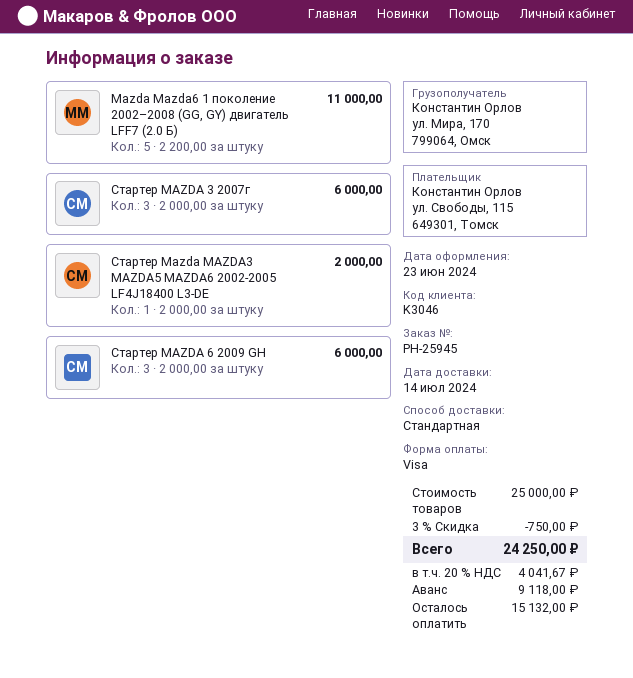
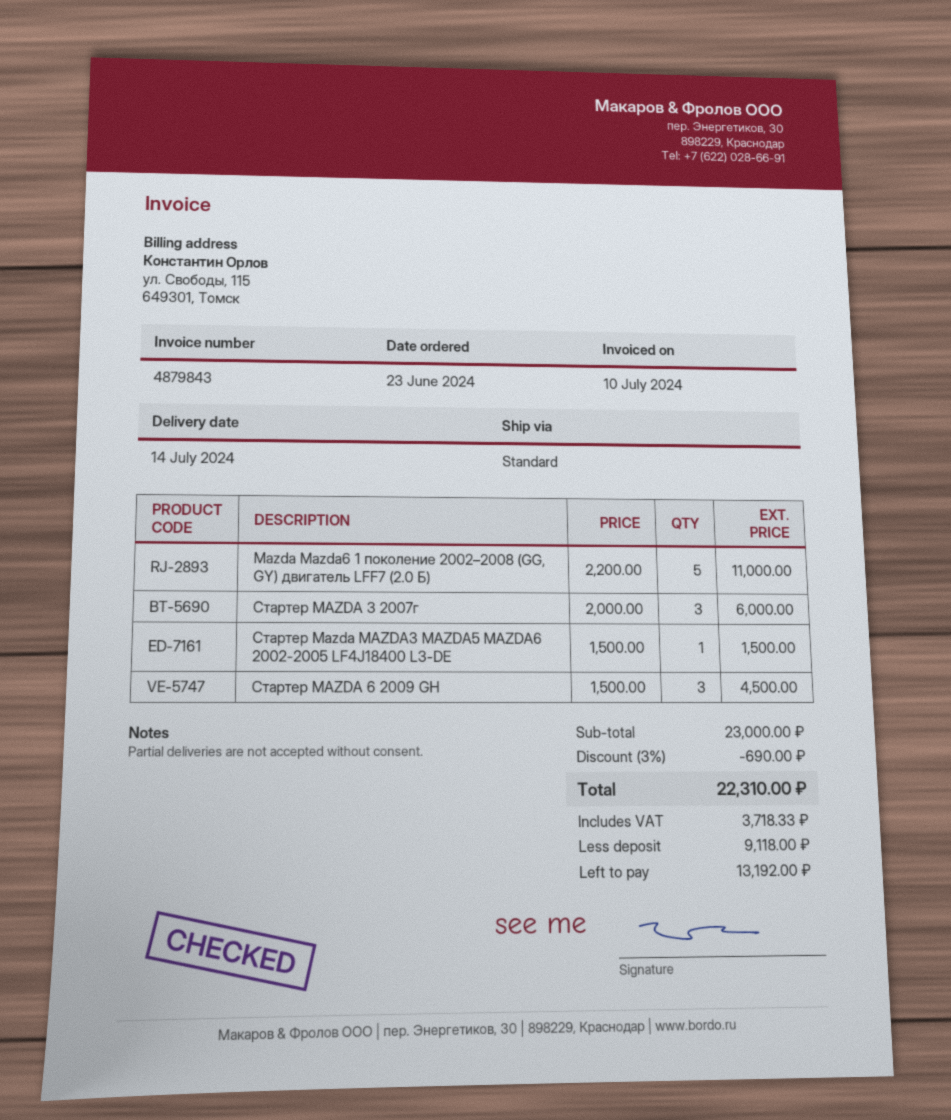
Стартер Mazda MAZDA3 MAZDA5 MAZDA6 2002-2005 LF4J18400 L3-DE: 1 x 2000.00 = 2000.00 -> 1 x 1500.00 = 1500.00
Стартер MAZDA 6 2009 GH: 3 x 2000.00 = 6000.00 -> 3 x 1500.00 = 4500.00
subtotal: 25000.00 -> 23000.00
discount: 3% = 750.00 -> 3% = 690.00
tax: 4041.67 -> 3718.33
total: 24250.00 -> 22310.00
balance: 15132.00 -> 13192.00

